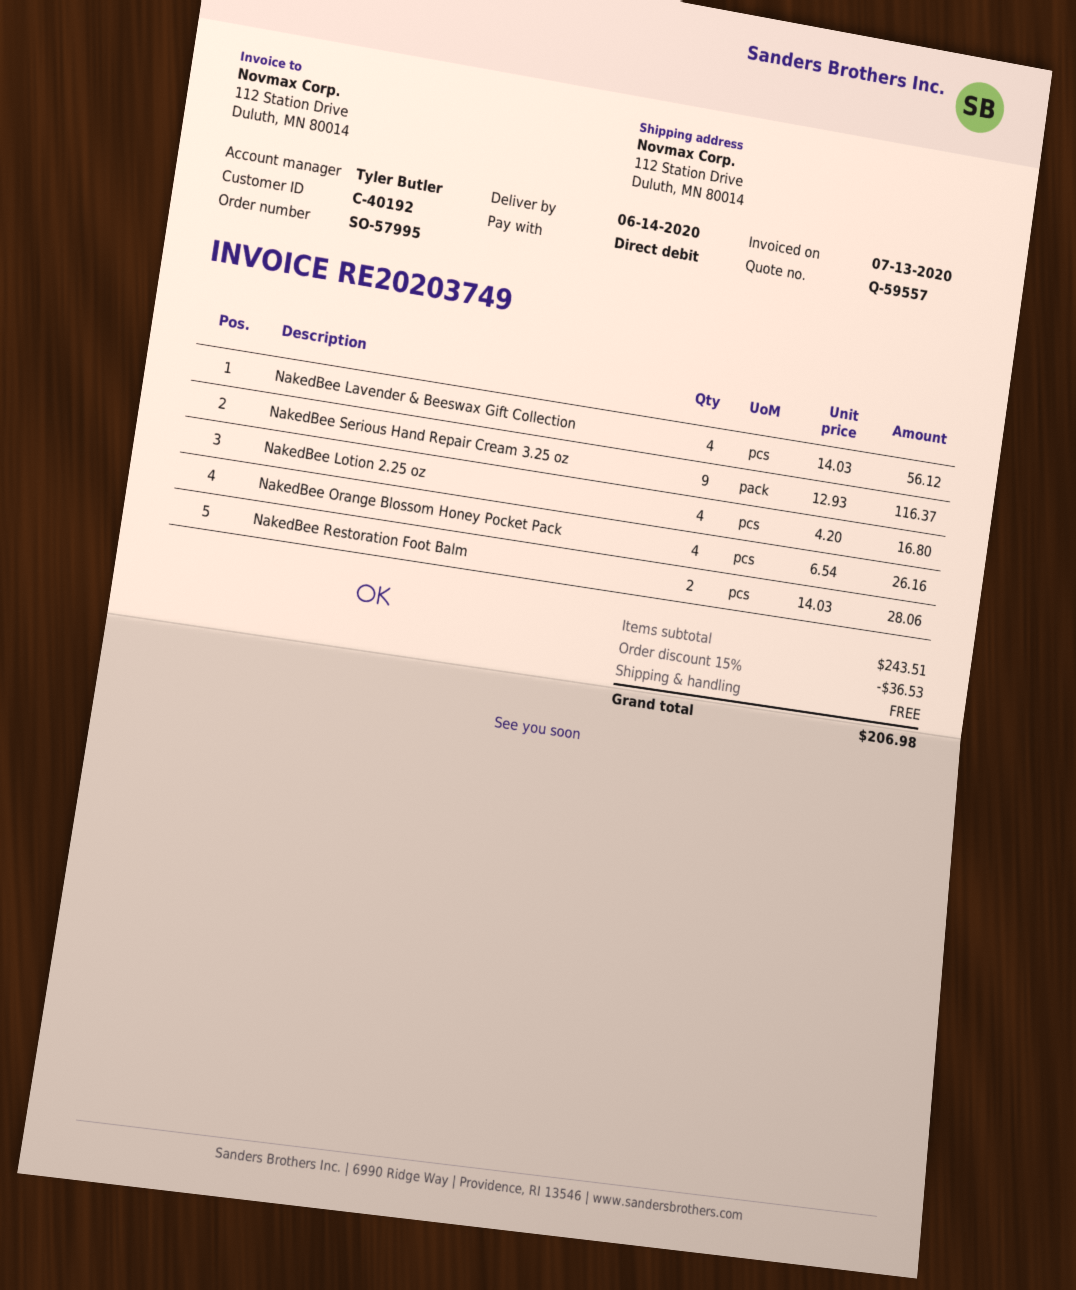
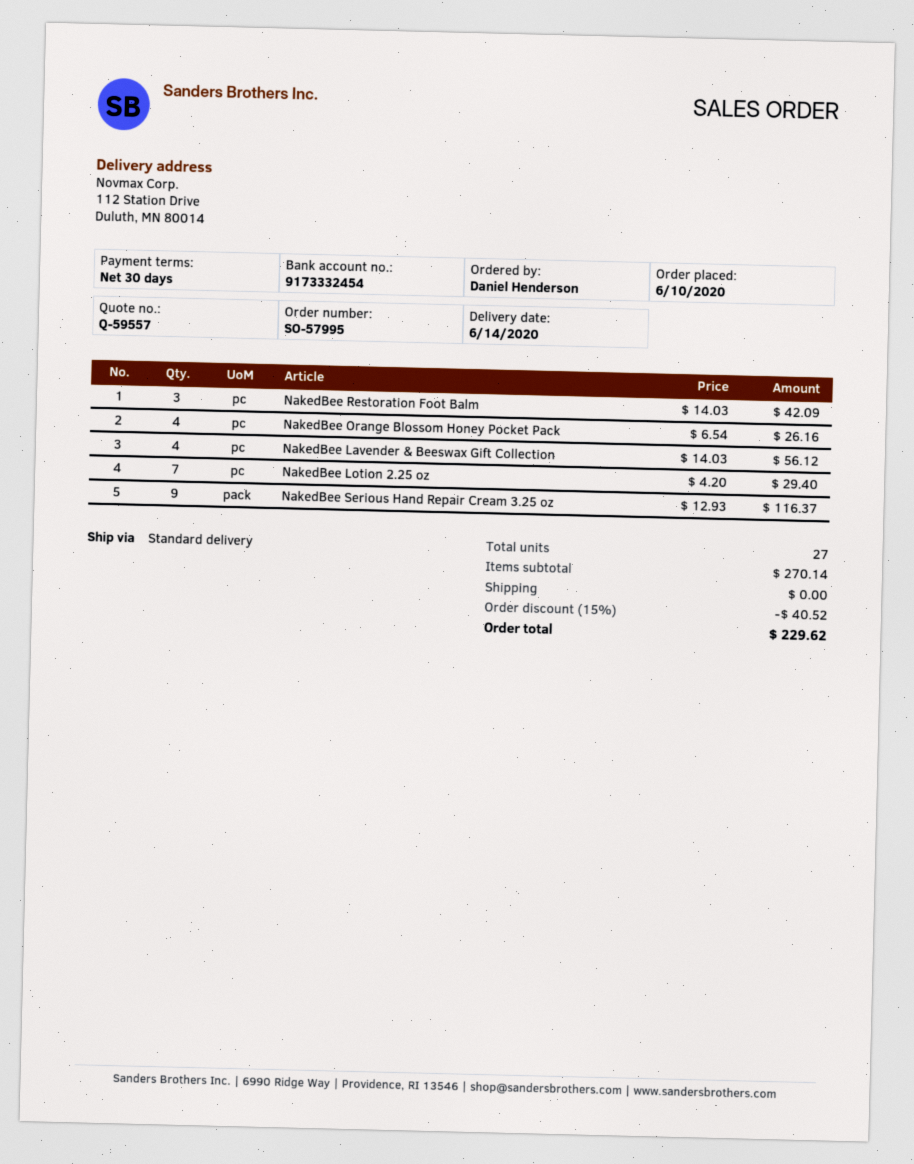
NakedBee Lotion 2.25 oz: 4 x 4.20 = 16.80 -> 7 x 4.20 = 29.40
NakedBee Restoration Foot Balm: 2 x 14.03 = 28.06 -> 3 x 14.03 = 42.09
subtotal: 243.51 -> 270.14
discount: 15% = 36.53 -> 15% = 40.52
total: 206.98 -> 229.62

